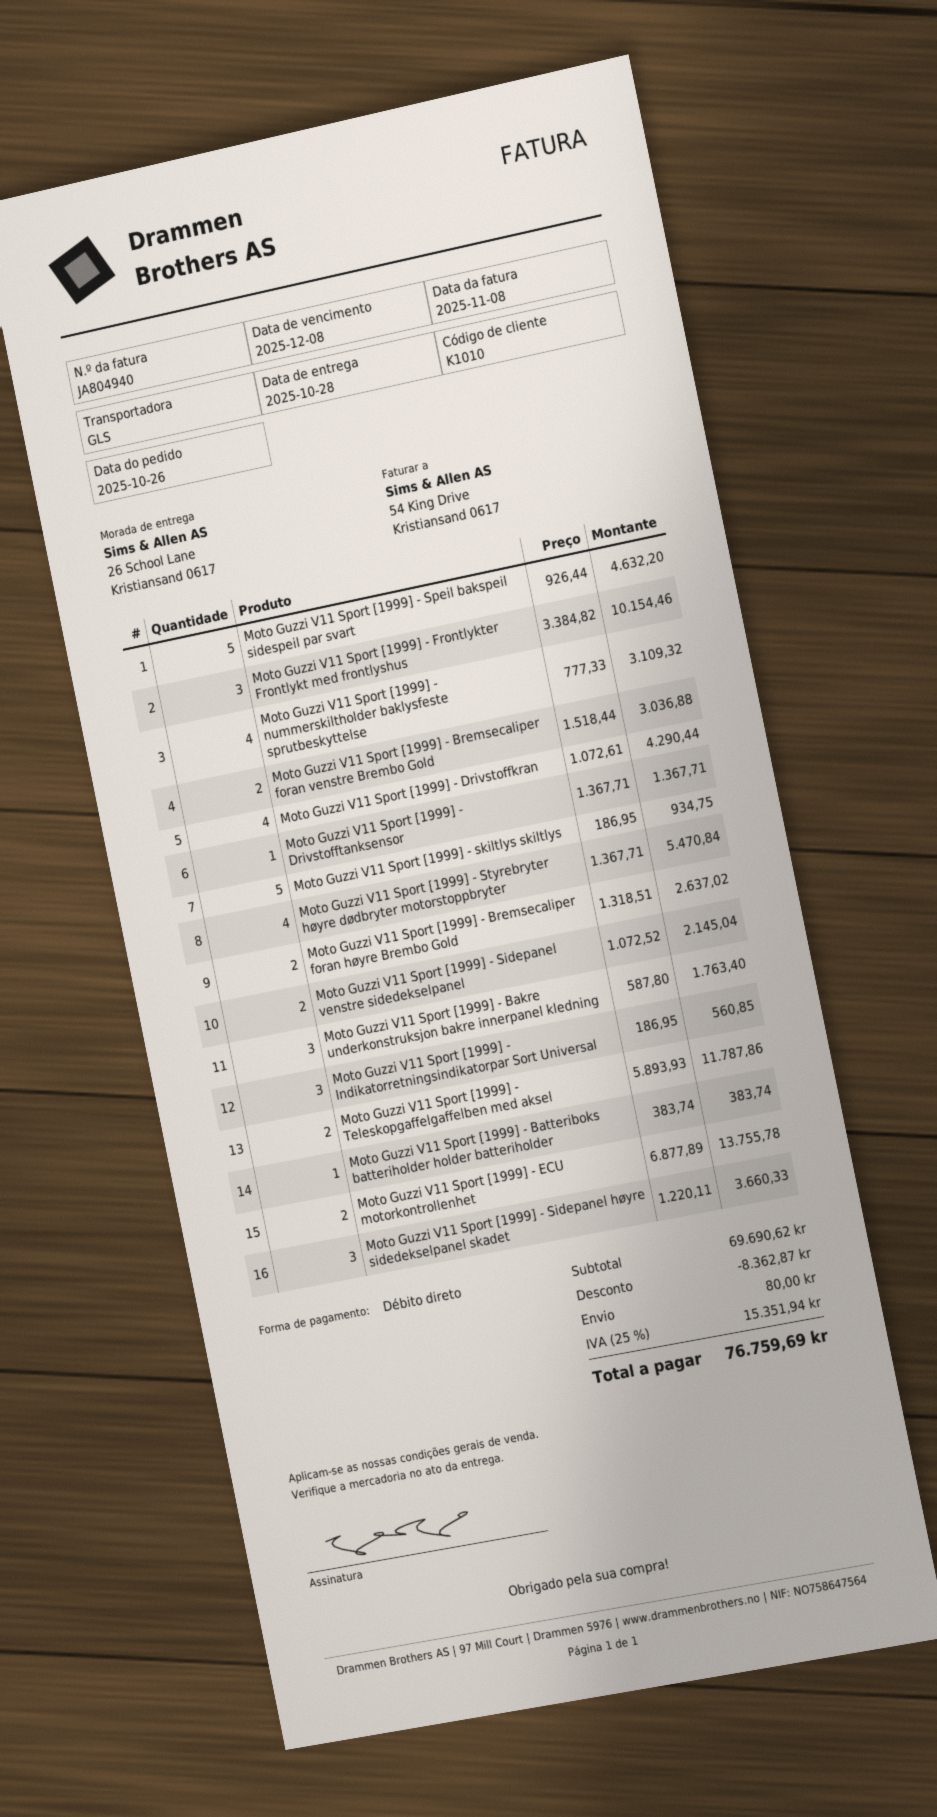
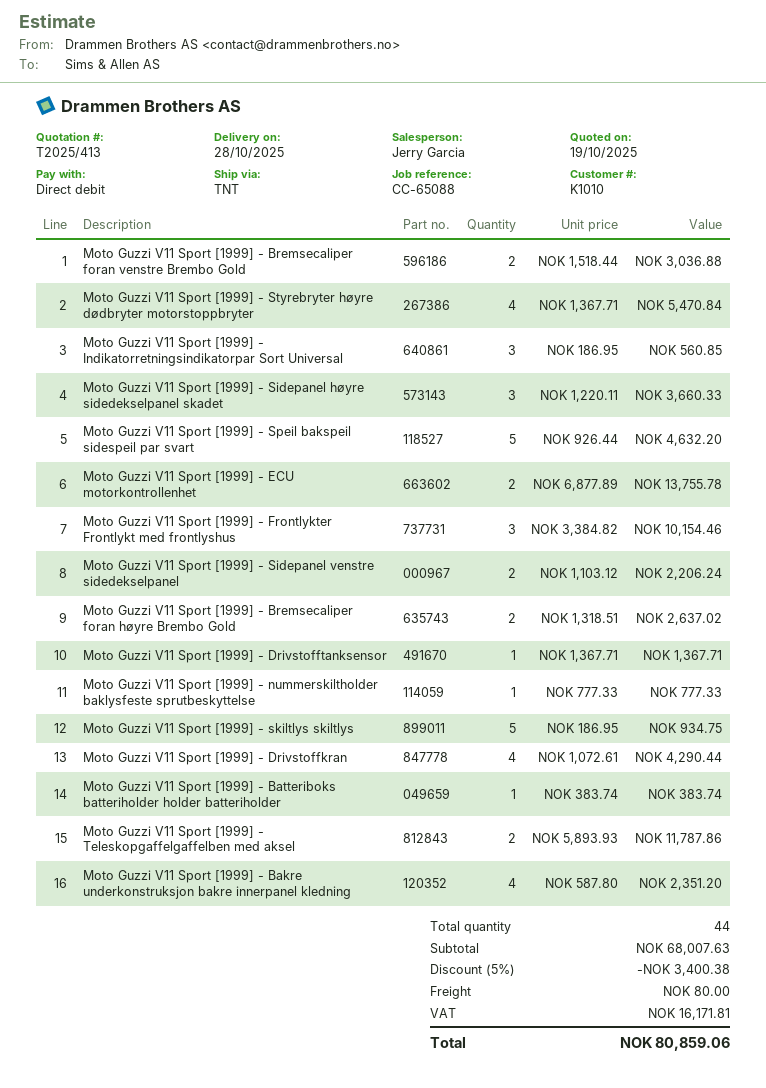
shipping method: GLS -> TNT
Moto Guzzi V11 Sport [1999] - nummerskiltholder baklysfeste sprutbeskyttelse: 4 x 777.33 = 3109.32 -> 1 x 777.33 = 777.33
Moto Guzzi V11 Sport [1999] - Sidepanel venstre sidedekselpanel: 2 x 1072.52 = 2145.04 -> 2 x 1103.12 = 2206.24
Moto Guzzi V11 Sport [1999] - Bakre underkonstruksjon bakre innerpanel kledning: 3 x 587.80 = 1763.40 -> 4 x 587.80 = 2351.20
subtotal: 69690.62 -> 68007.63
discount: 8362.87 -> 3400.38
tax: 15351.94 -> 16171.81
total: 76759.69 -> 80859.06

